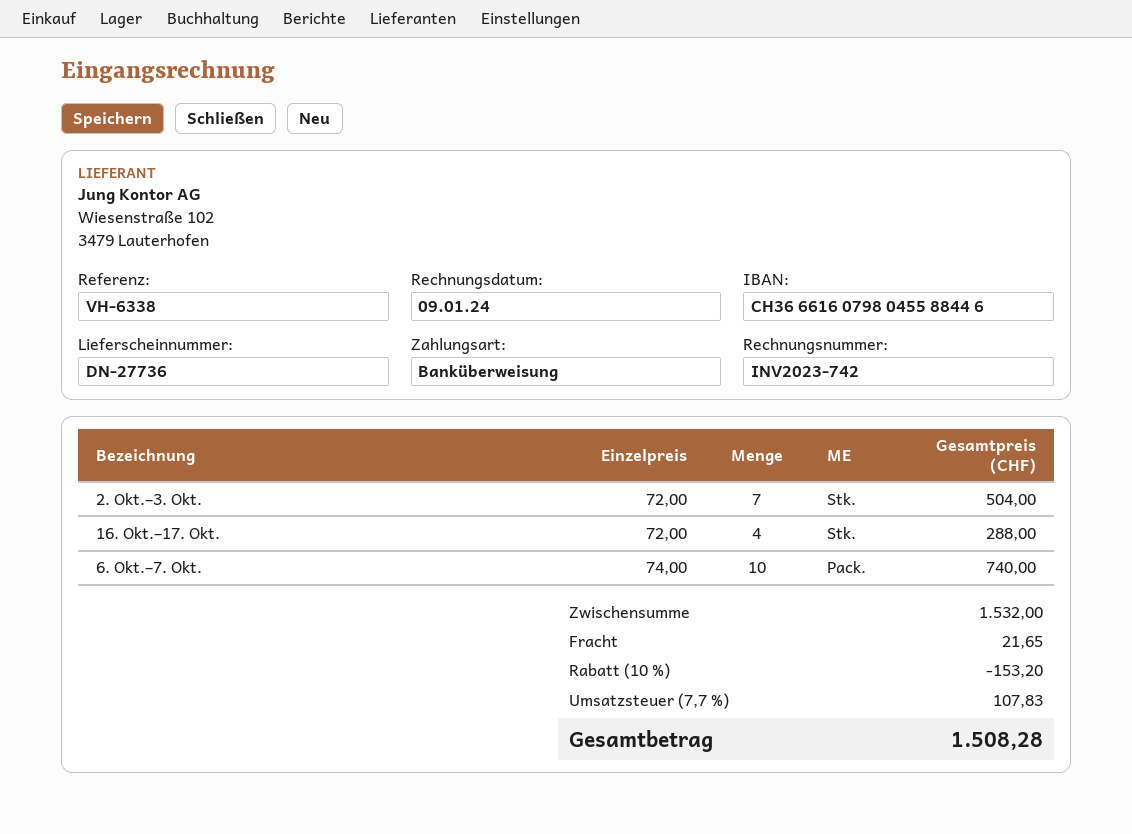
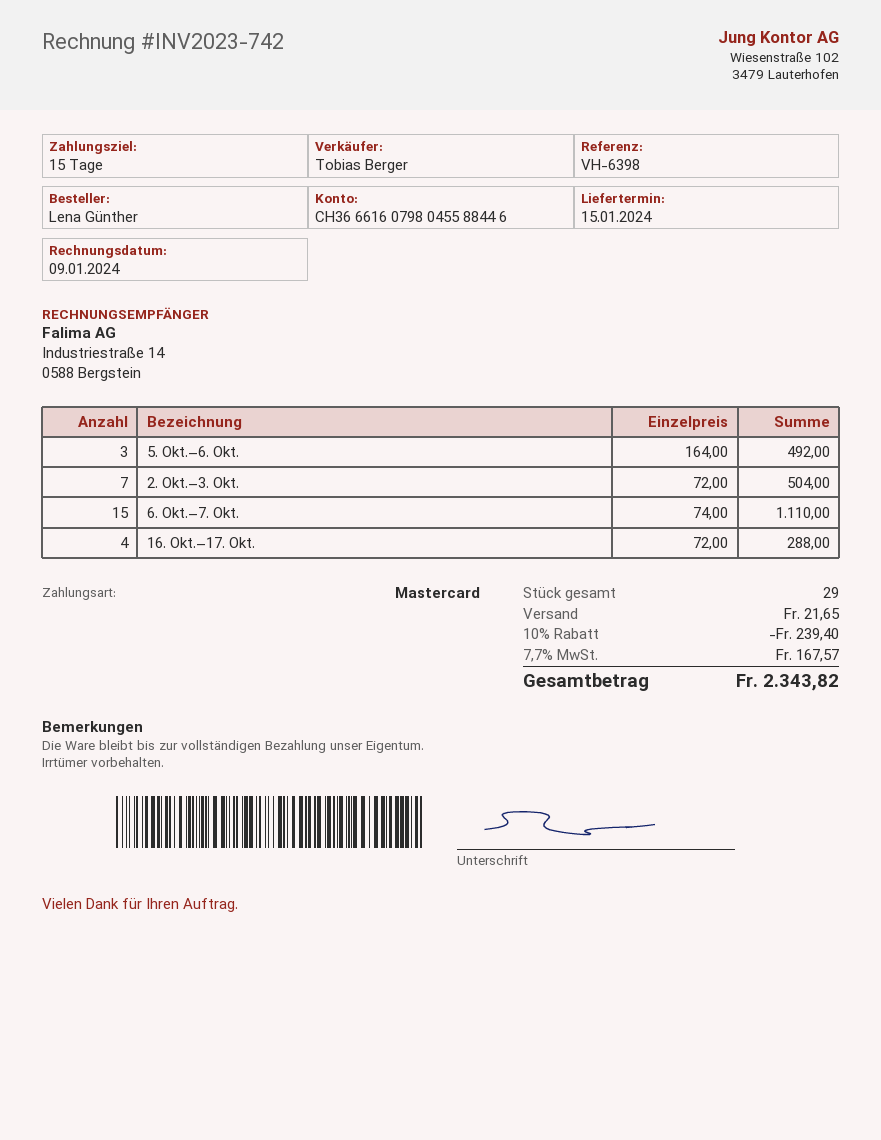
reference: VH-6338 -> VH-6398
payment method: bank transfer -> Mastercard
6. Okt.–7. Okt.: 10 x 74.00 = 740.00 -> 15 x 74.00 = 1110.00
5. Okt.–6. Okt.: none -> 3 x 164.00 = 492.00
discount: 10% = 153.20 -> 10% = 239.40
tax: 7.7% = 107.83 -> 7.7% = 167.57
total: 1508.28 -> 2343.82

